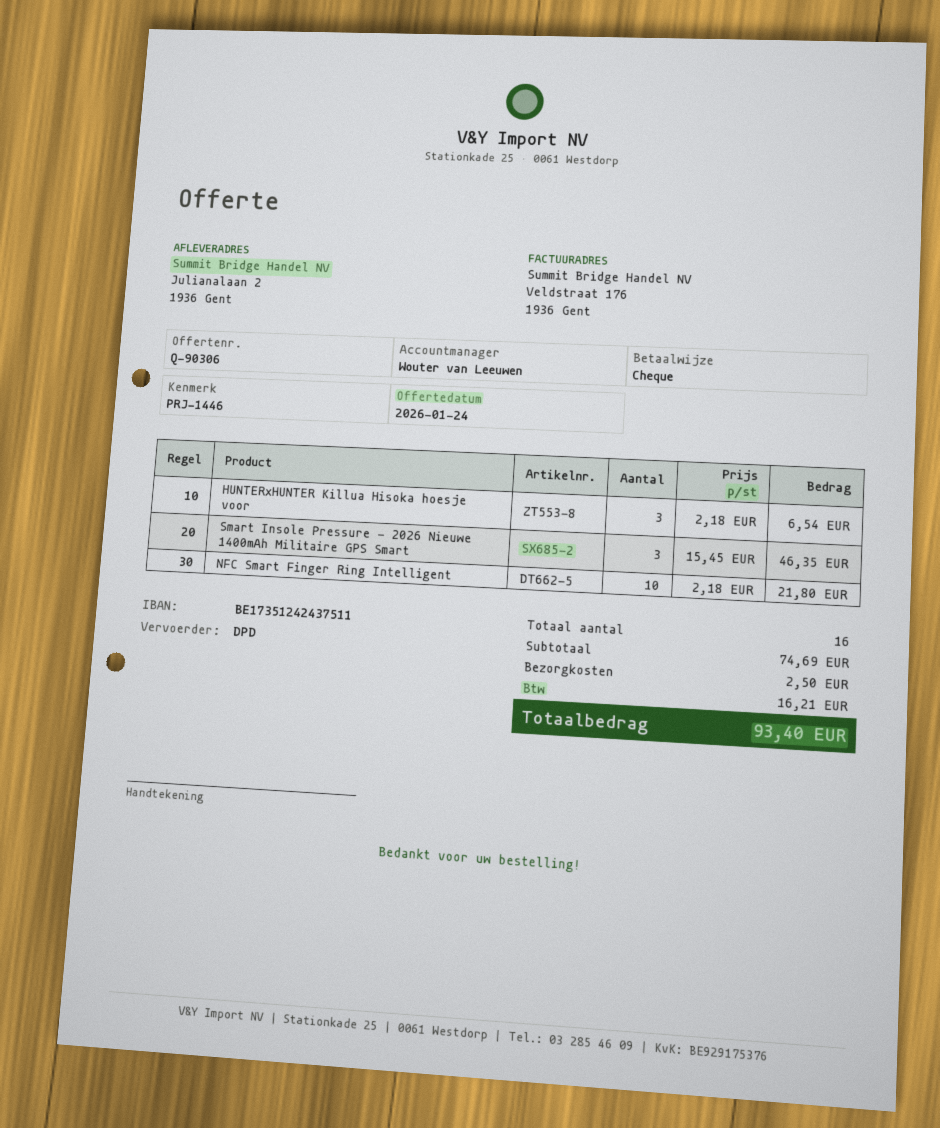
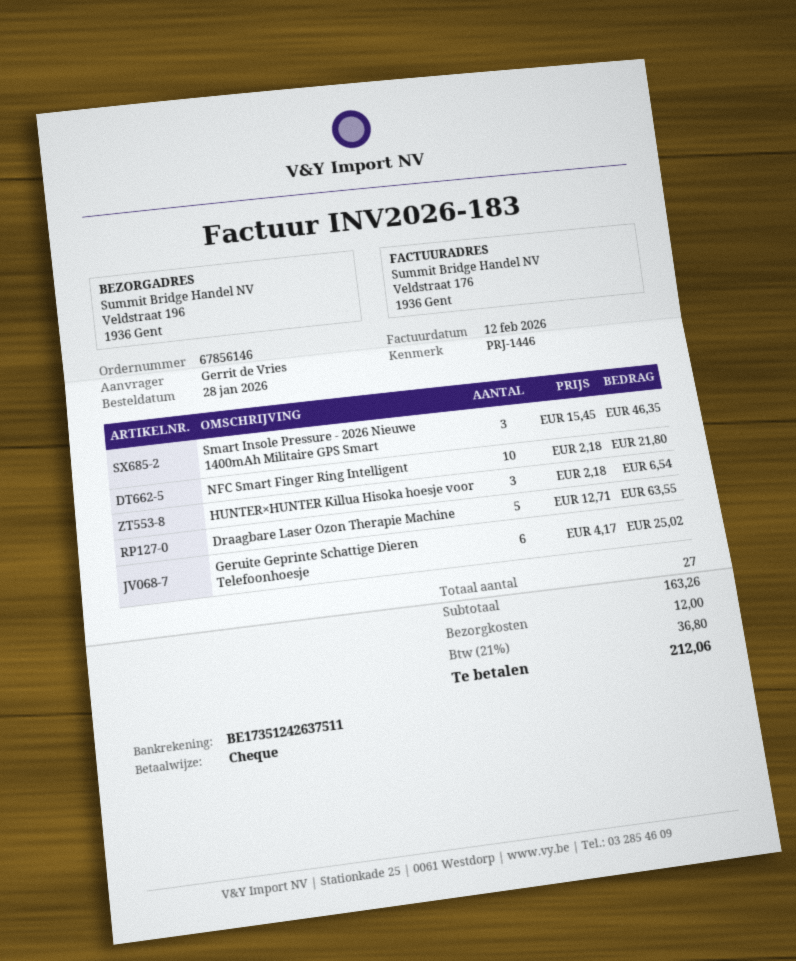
bank account: BE17351242437511 -> BE17351242637511
ship to: Julianalaan 2, 1936 Gent -> Veldstraat 196, 1936 Gent
Draagbare Laser Ozon Therapie Machine: none -> 5 x 12.71 = 63.55
Geruite Geprinte Schattige Dieren Telefoonhoesje: none -> 6 x 4.17 = 25.02
total quantity: 16 -> 27
subtotal: 74.69 -> 163.26
shipping: 2.50 -> 12.00
tax: 16.21 -> 36.80
total: 93.40 -> 212.06

